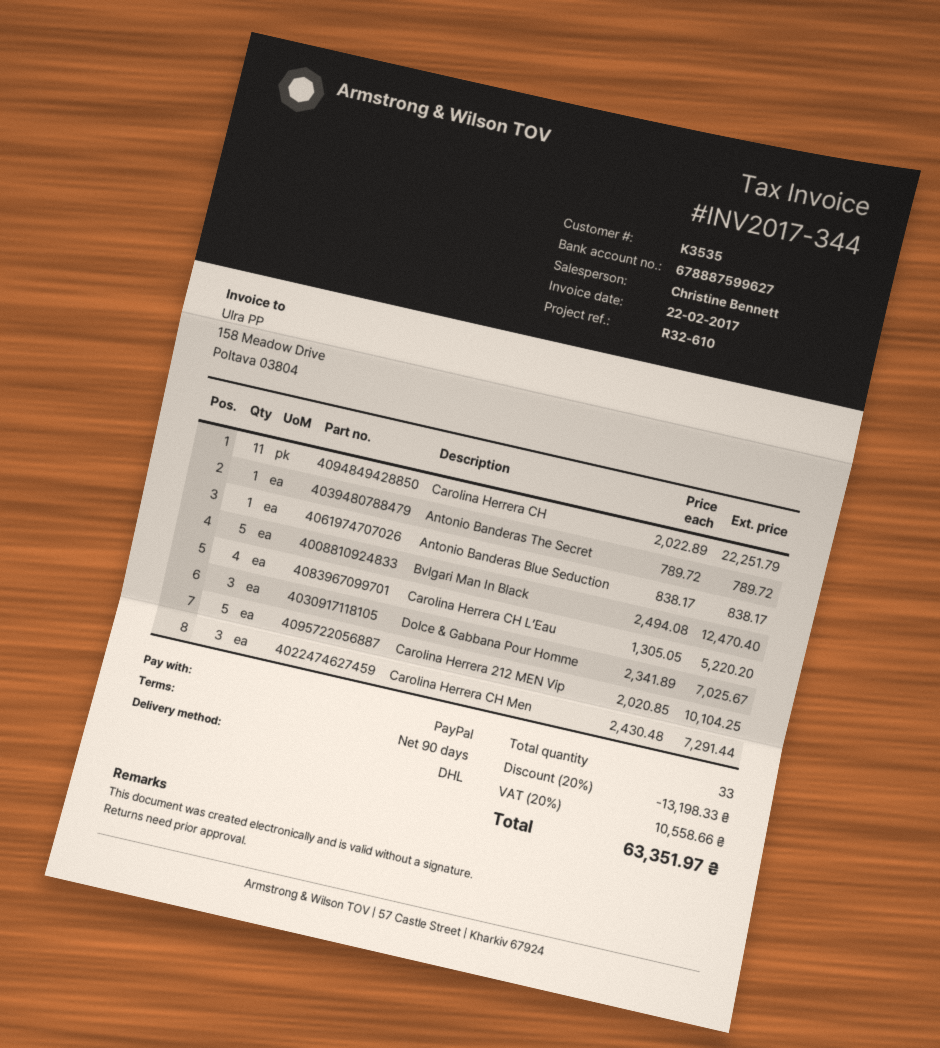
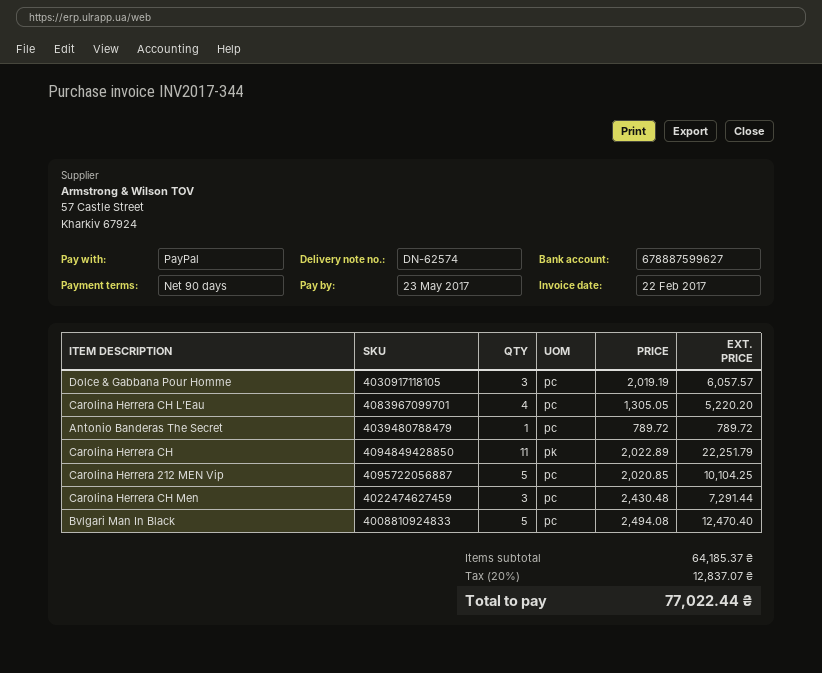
Antonio Banderas Blue Seduction: 1 x 838.17 = 838.17 -> none
Dolce & Gabbana Pour Homme: 3 x 2341.89 = 7025.67 -> 3 x 2019.19 = 6057.57
discount: 20% = 13198.33 -> none
tax: 20% = 10558.66 -> 20% = 12837.07
total: 63351.97 -> 77022.44

